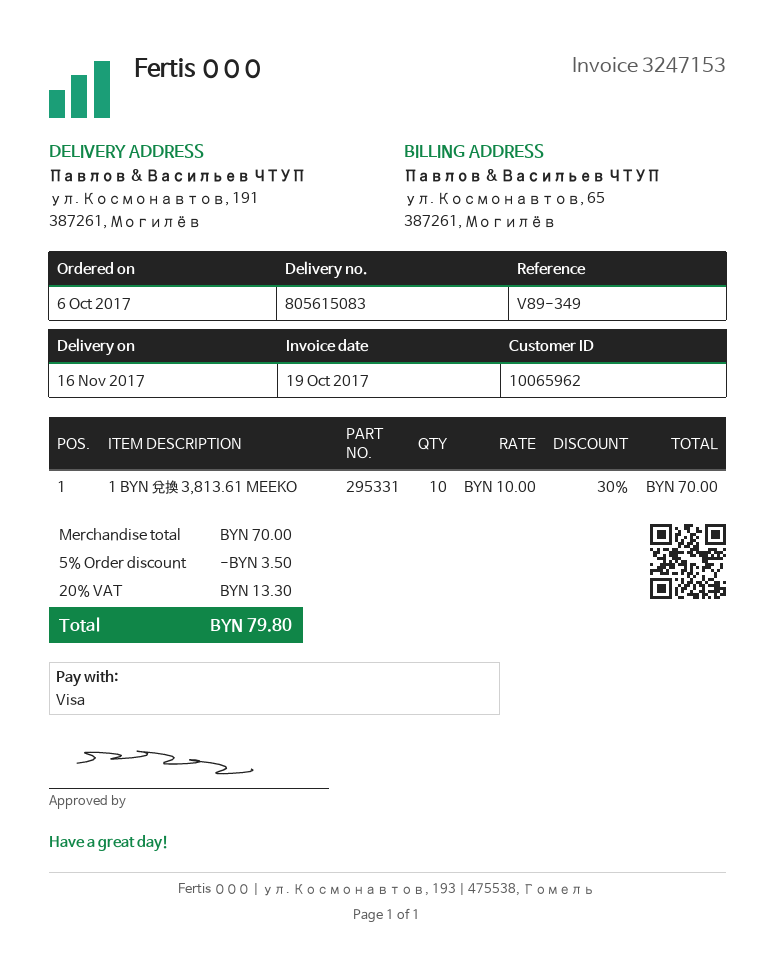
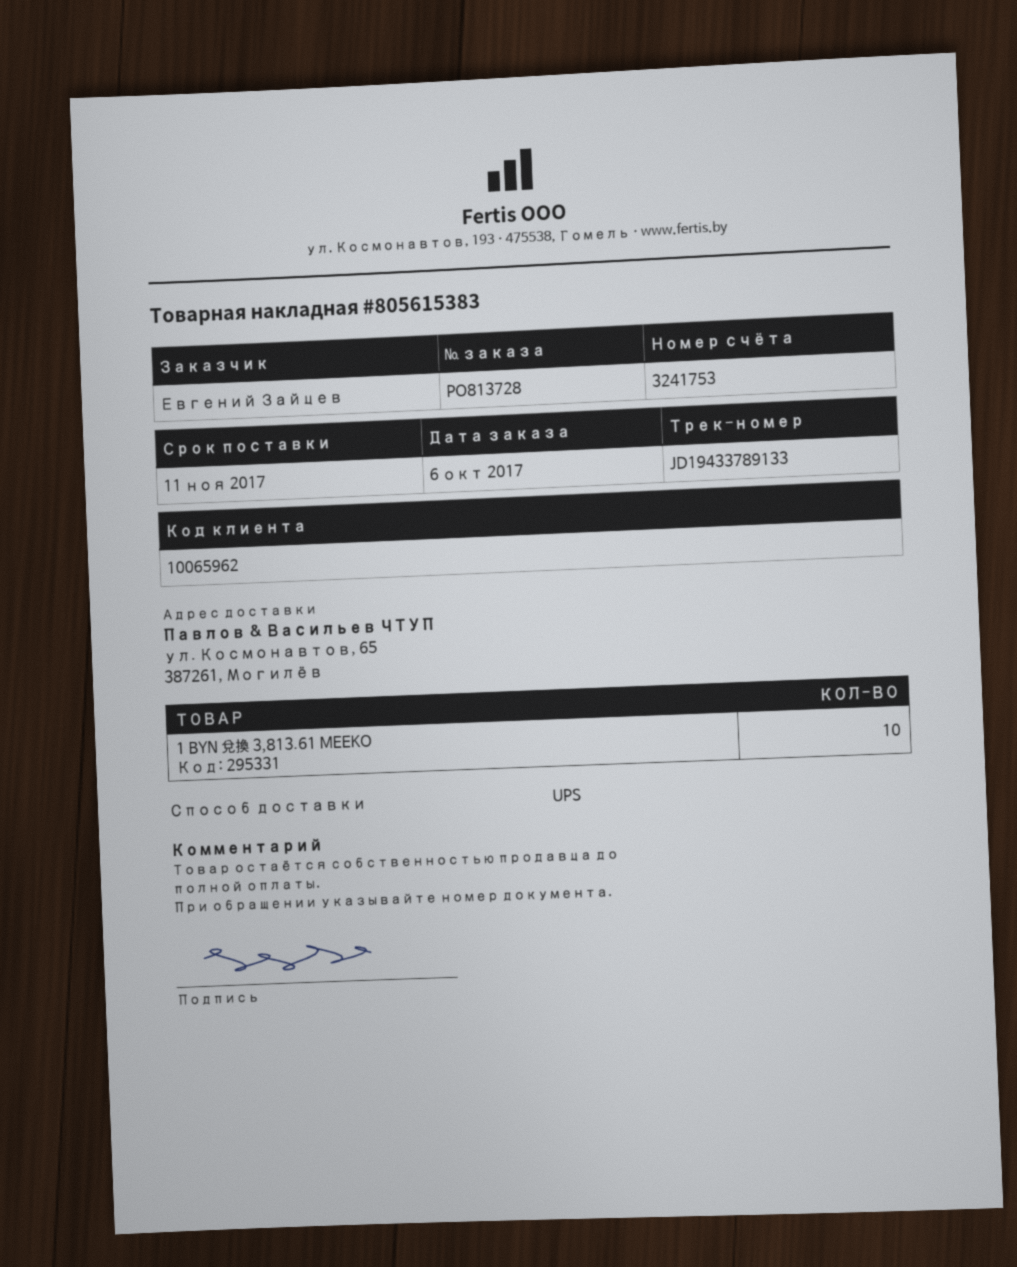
delivery note number: 805615083 -> 805615383
delivery date: 2017-11-16 -> 2017-11-11
invoice number: 3247153 -> 3241753
ship to: ул. Космонавтов, 191, 387261, Могилёв -> ул. Космонавтов, 65, 387261, Могилёв

